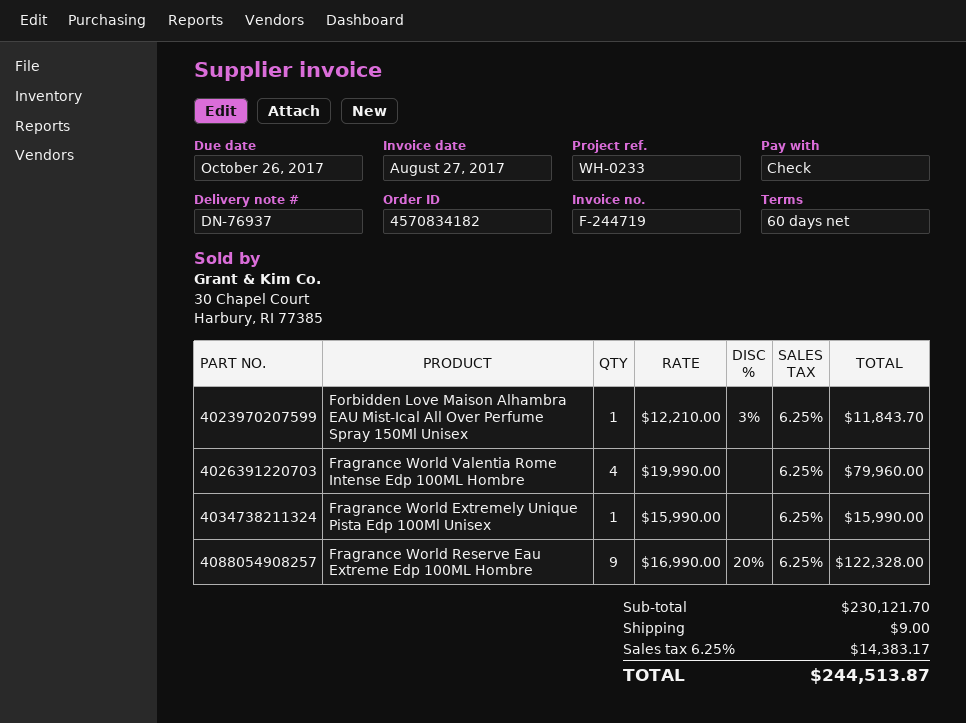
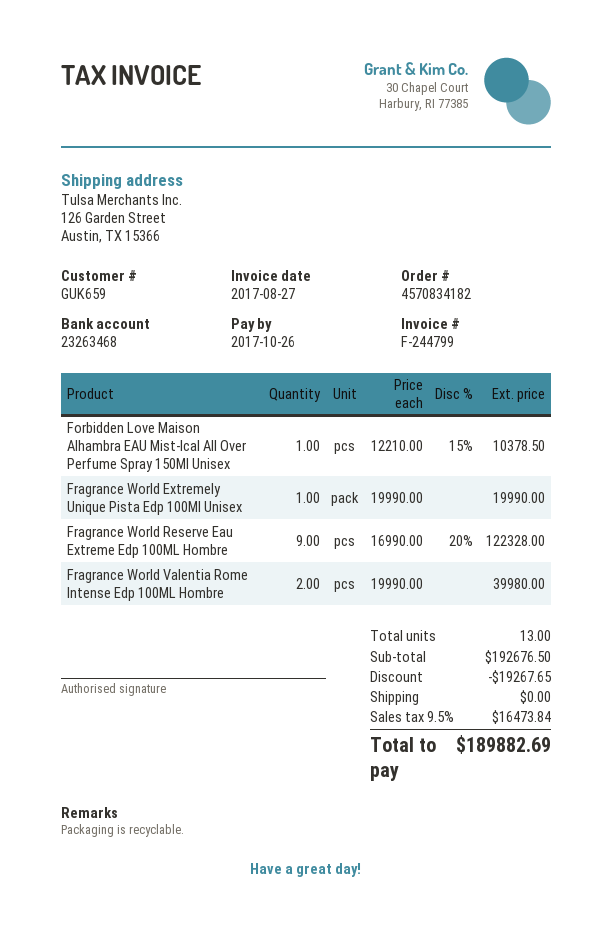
invoice number: F-244719 -> F-244799
Forbidden Love Maison Alhambra EAU Mist-Ical All Over Perfume Spray 150Ml Unisex: 1 x 12210.00 - 3% = 11843.70 -> 1 x 12210.00 - 15% = 10378.50
Fragrance World Valentia Rome Intense Edp 100ML Hombre: 4 x 19990.00 = 79960.00 -> 2 x 19990.00 = 39980.00
Fragrance World Extremely Unique Pista Edp 100Ml Unisex: 1 x 15990.00 = 15990.00 -> 1 x 19990.00 = 19990.00
subtotal: 230121.70 -> 192676.50
discount: none -> 19267.65
shipping: 9.00 -> 0.00
tax: 6.25% = 14383.17 -> 9.5% = 16473.84
total: 244513.87 -> 189882.69

